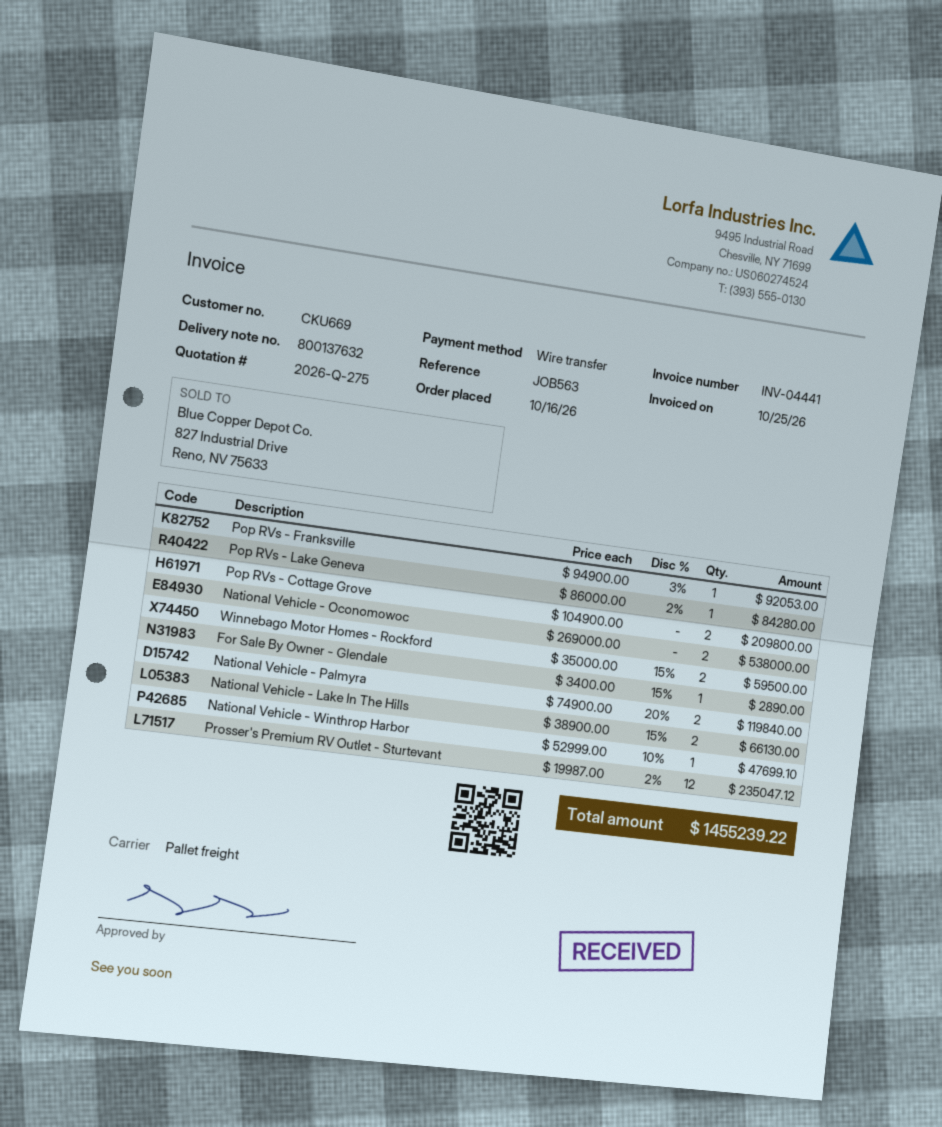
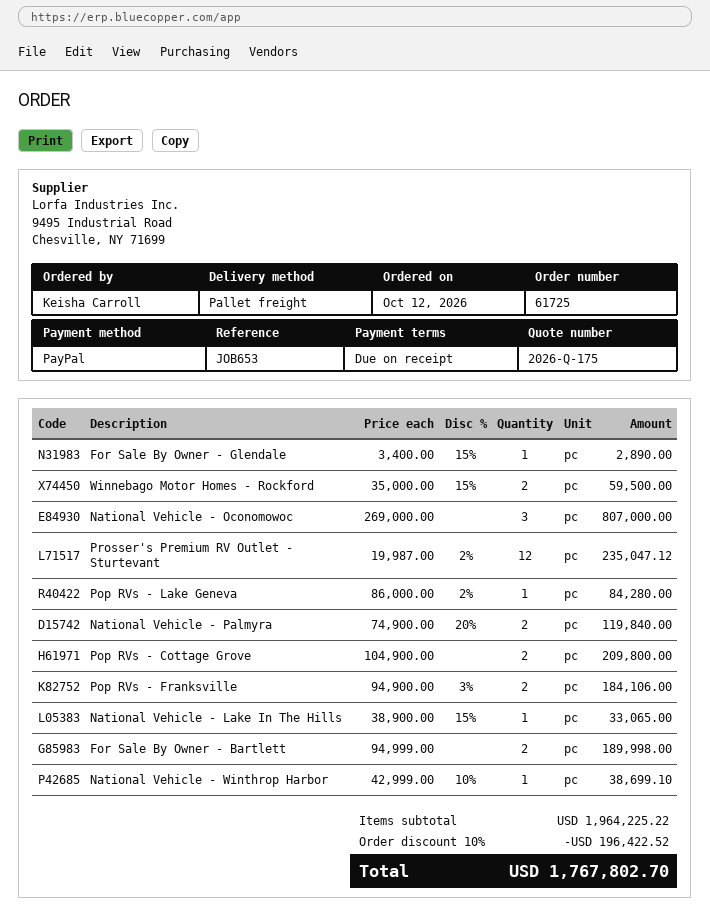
quote number: 2026-Q-275 -> 2026-Q-175
order date: 2026-10-16 -> 2026-10-12
reference: JOB563 -> JOB653
payment method: bank transfer -> PayPal
Pop RVs - Franksville: 1 x 94900.00 - 3% = 92053.00 -> 2 x 94900.00 - 3% = 184106.00
National Vehicle - Oconomowoc: 2 x 269000.00 = 538000.00 -> 3 x 269000.00 = 807000.00
National Vehicle - Lake In The Hills: 2 x 38900.00 - 15% = 66130.00 -> 1 x 38900.00 - 15% = 33065.00
National Vehicle - Winthrop Harbor: 1 x 52999.00 - 10% = 47699.10 -> 1 x 42999.00 - 10% = 38699.10
For Sale By Owner - Bartlett: none -> 2 x 94999.00 = 189998.00
discount: none -> 10% = 196422.52
total: 1455239.22 -> 1767802.70

